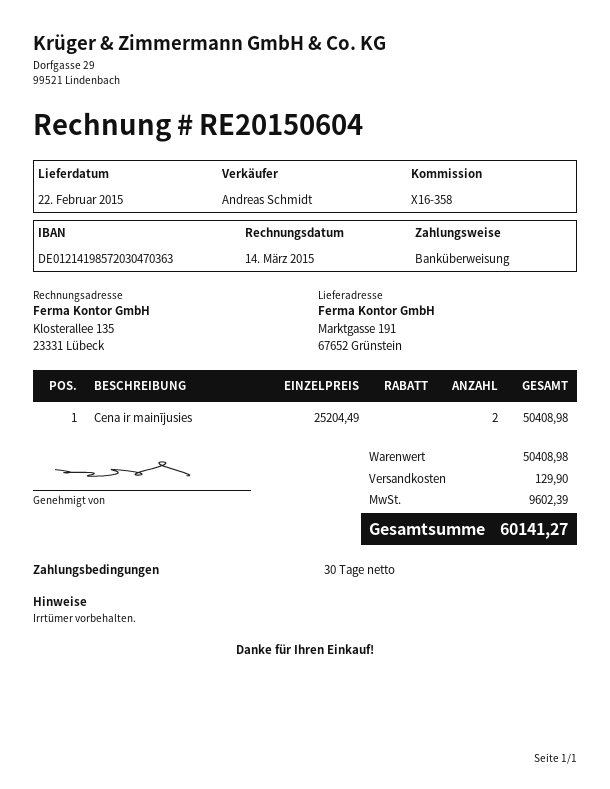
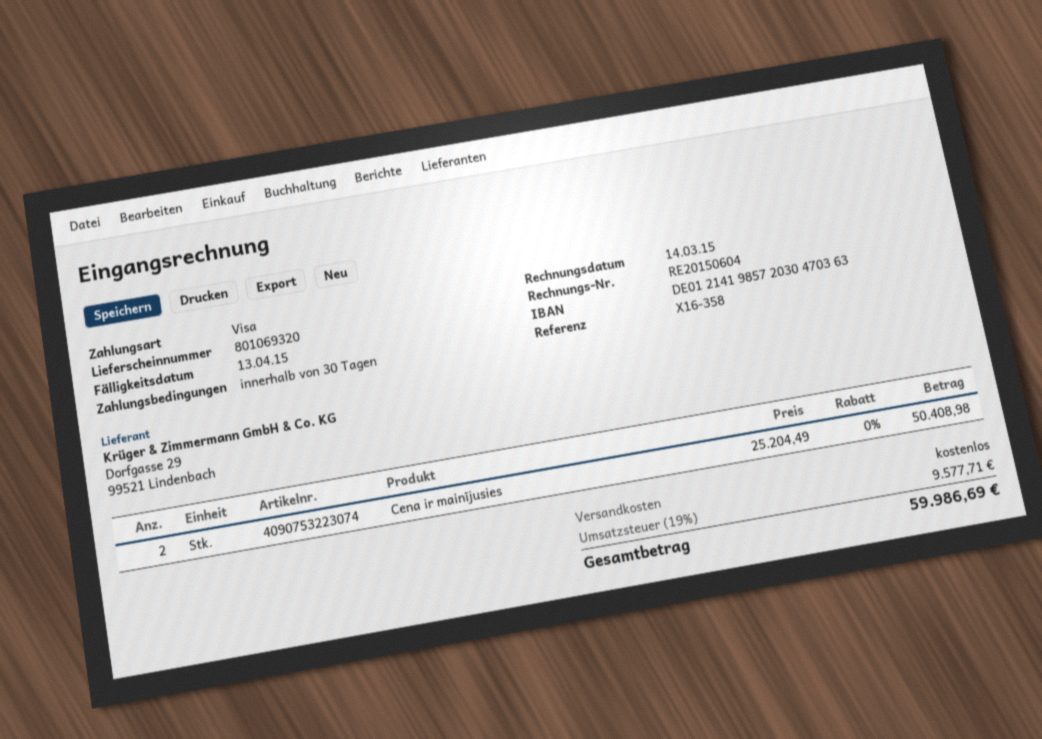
payment method: bank transfer -> Visa
shipping: 129.90 -> 0.00
tax: 9602.39 -> 9577.71
total: 60141.27 -> 59986.69

